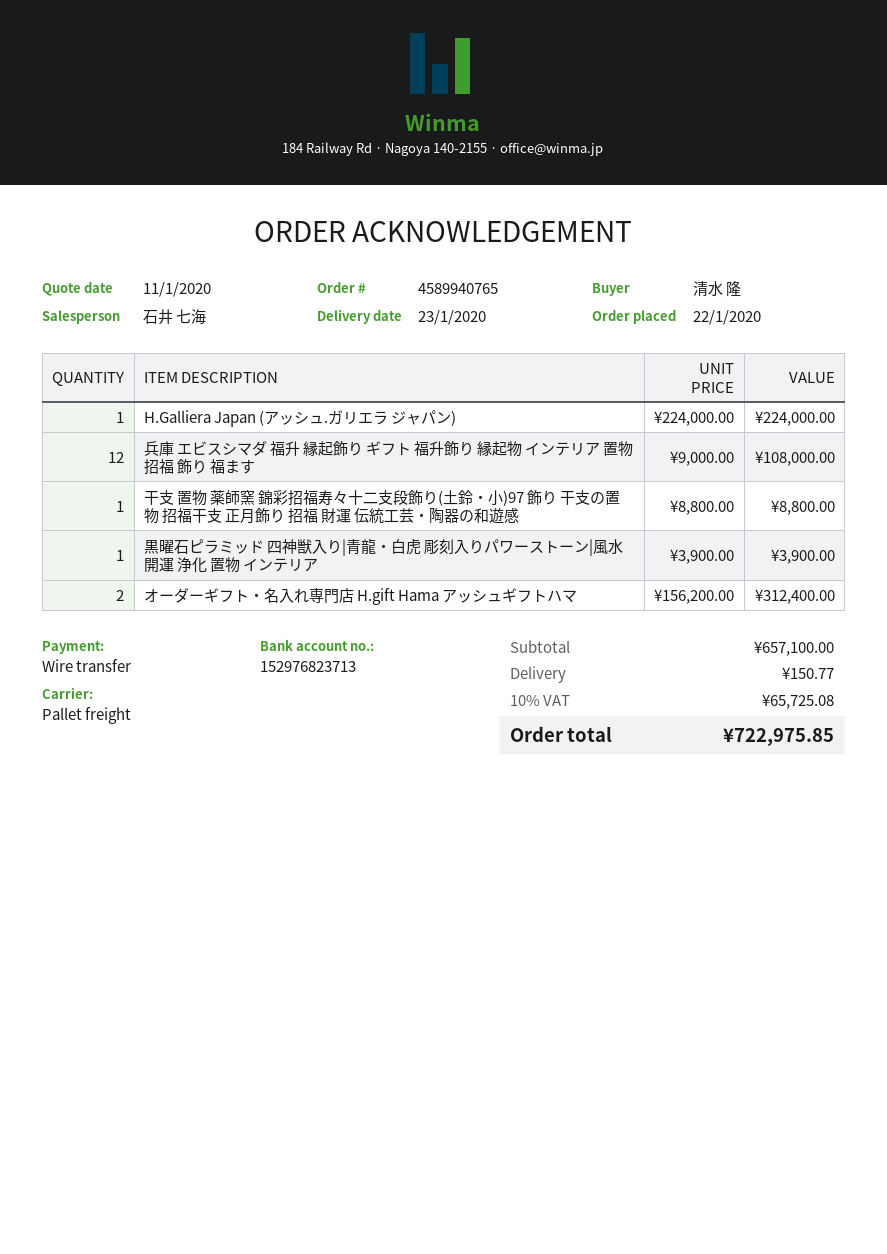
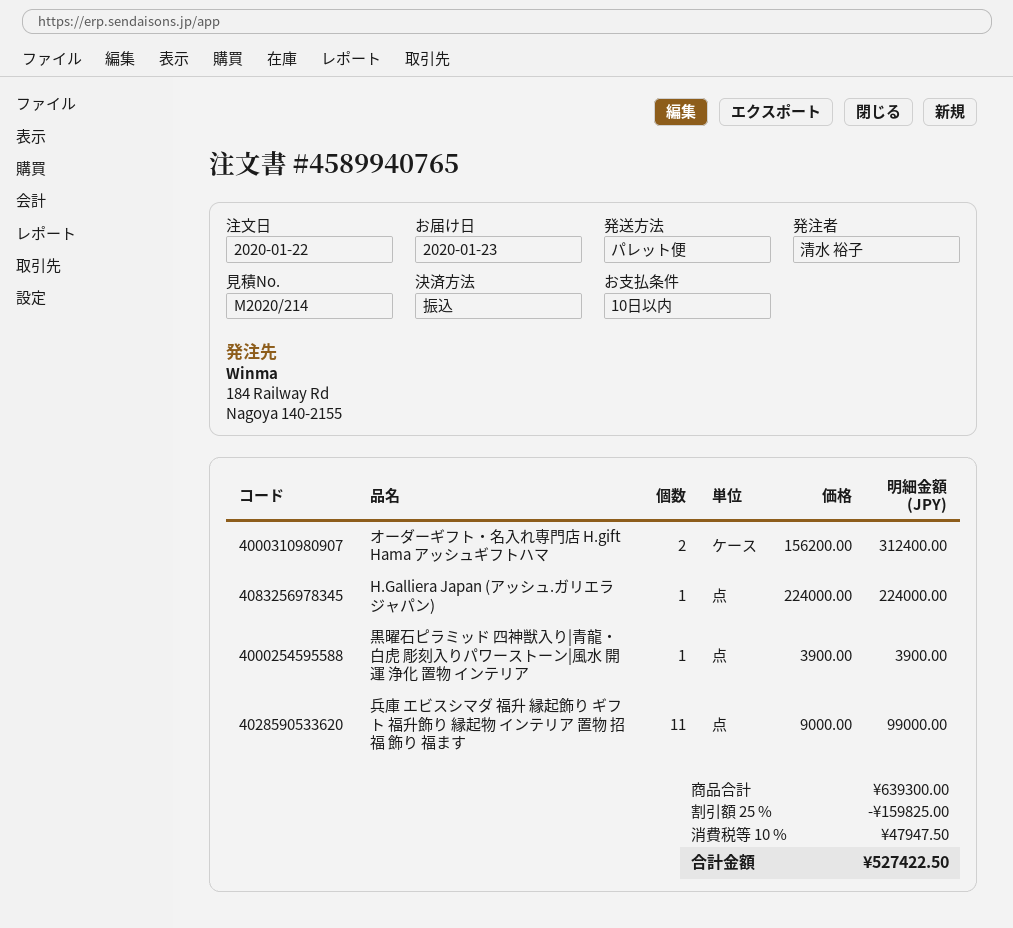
ordered by: 清水 隆 -> 清水 裕子
兵庫 エビスシマダ 福升 縁起飾り ギフト 福升飾り 縁起物 インテリア 置物 招福 飾り 福ます: 12 x 9000.00 = 108000.00 -> 11 x 9000.00 = 99000.00
干支 置物 薬師窯 錦彩招福寿々十二支段飾り(土鈴・小)97 飾り 干支の置物 招福干支 正月飾り 招福 財運 伝統工芸・陶器の和遊感: 1 x 8800.00 = 8800.00 -> none
subtotal: 657100.00 -> 639300.00
discount: none -> 25% = 159825.00
shipping: 150.77 -> none
tax: 10% = 65725.08 -> 10% = 47947.50
total: 722975.85 -> 527422.50

